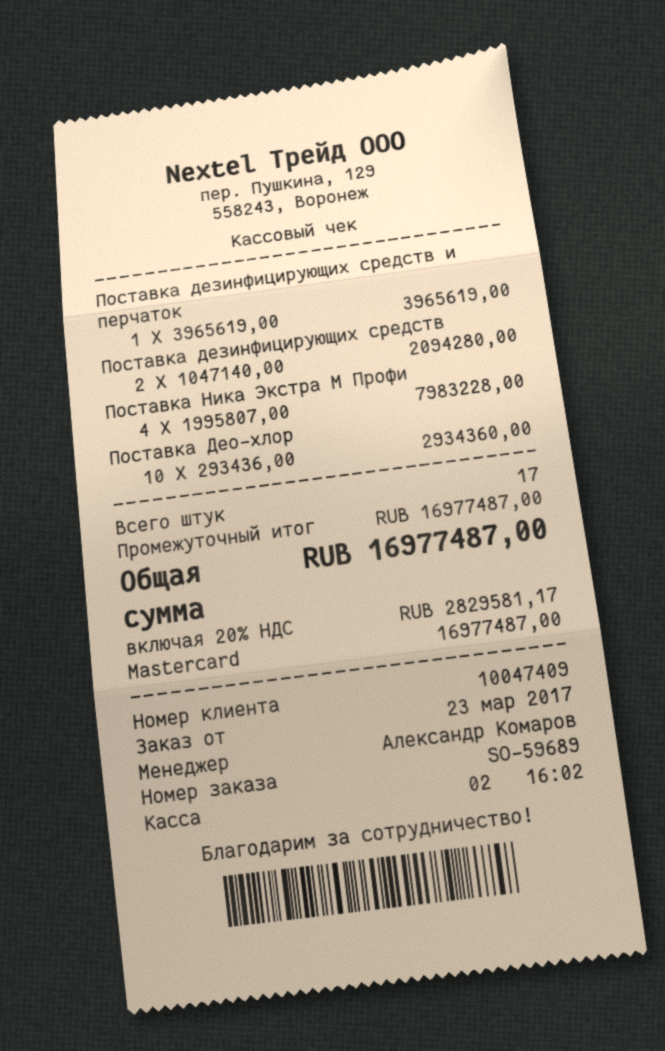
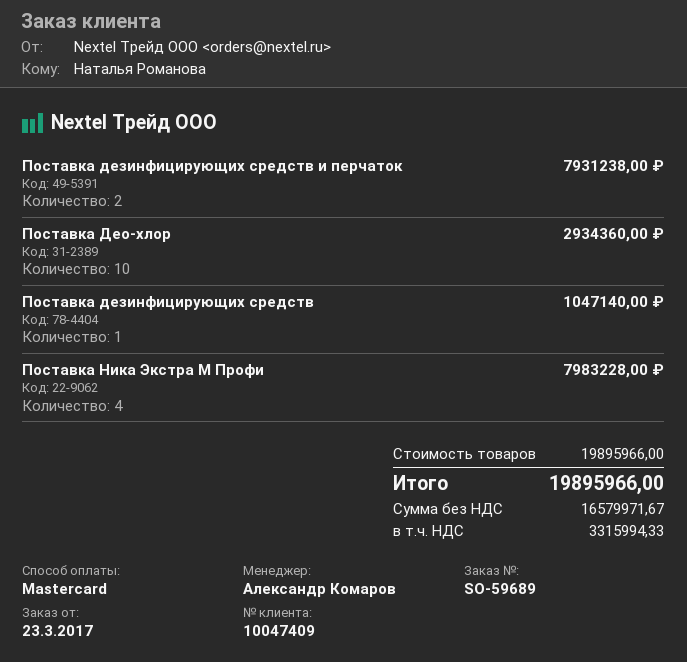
Поставка дезинфицирующих средств и перчаток: 1 for 3965619.00 -> 2 for 7931238.00
Поставка дезинфицирующих средств: 2 for 2094280.00 -> 1 for 1047140.00
subtotal: 16977487.00 -> 19895966.00
tax: 2829581.17 -> 3315994.33
total: 16977487.00 -> 19895966.00

